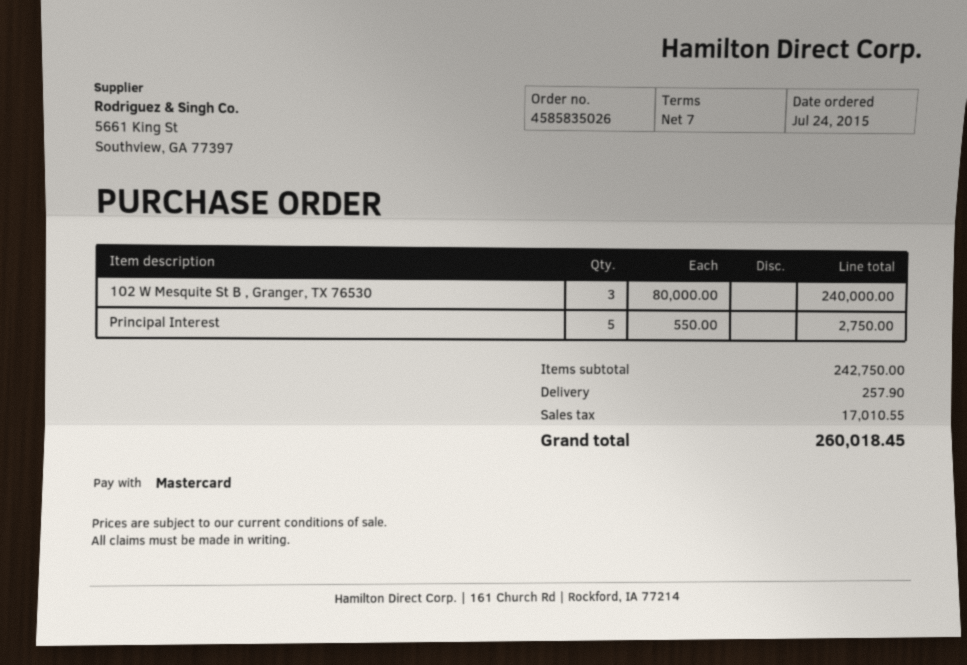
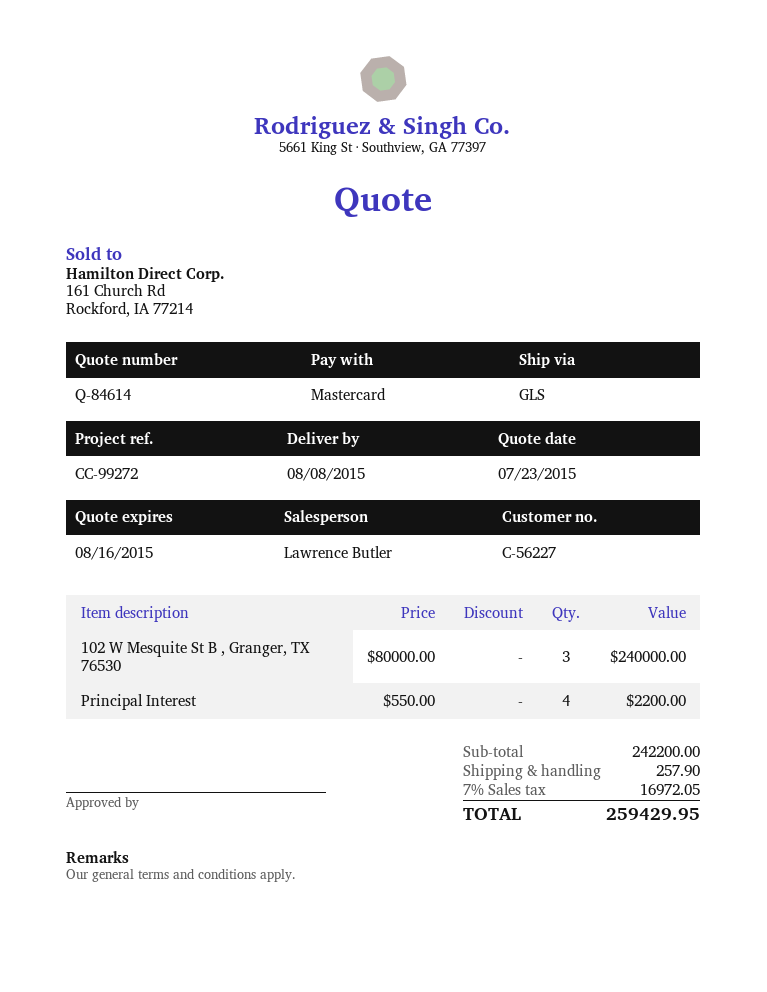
Principal Interest: 5 x 550.00 = 2750.00 -> 4 x 550.00 = 2200.00
subtotal: 242750.00 -> 242200.00
tax: 17010.55 -> 16972.05
total: 260018.45 -> 259429.95

